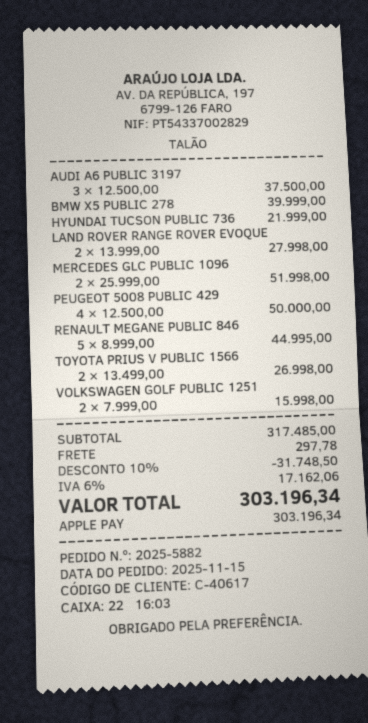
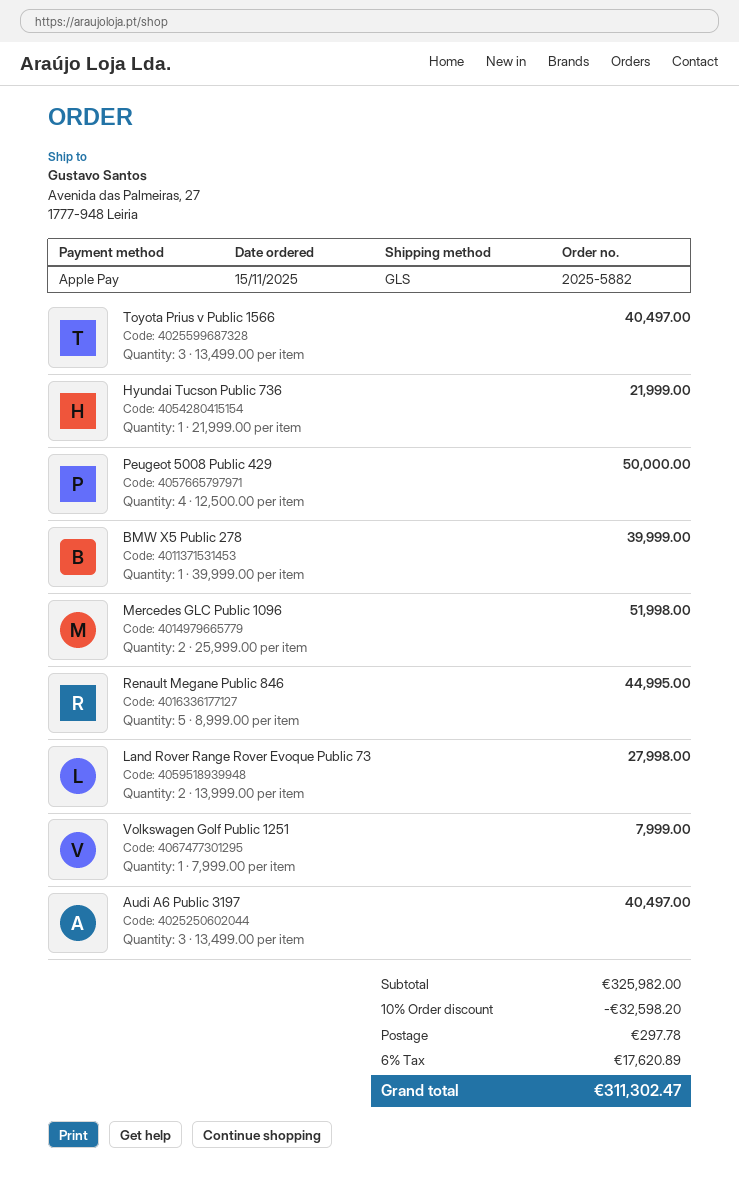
AUDI A6 PUBLIC 3197: 3 x 12500.00 = 37500.00 -> 3 x 13499.00 = 40497.00
TOYOTA PRIUS V PUBLIC 1566: 2 x 13499.00 = 26998.00 -> 3 x 13499.00 = 40497.00
VOLKSWAGEN GOLF PUBLIC 1251: 2 x 7999.00 = 15998.00 -> 1 x 7999.00 = 7999.00
subtotal: 317485.00 -> 325982.00
discount: 10% = 31748.50 -> 10% = 32598.20
tax: 6% = 17162.06 -> 6% = 17620.89
total: 303196.34 -> 311302.47

